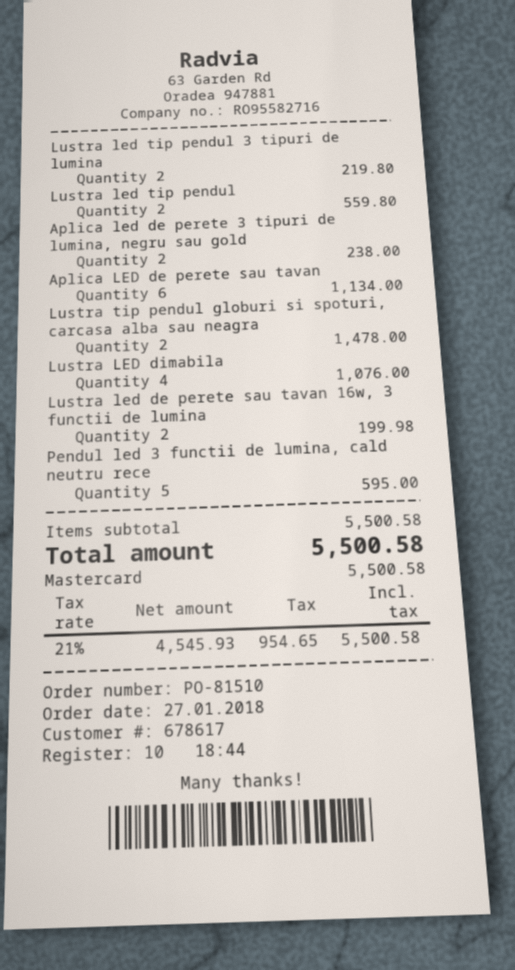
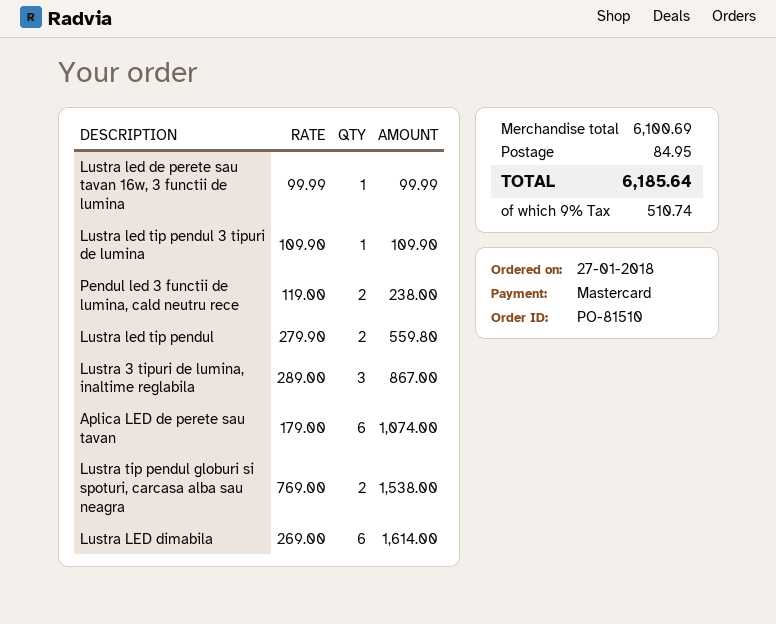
Lustra led tip pendul 3 tipuri de lumina: 2 for 219.80 -> 1 for 109.90
Aplica led de perete 3 tipuri de lumina, negru sau gold: 2 for 238.00 -> none
Aplica LED de perete sau tavan: 6 for 1134.00 -> 6 for 1074.00
Lustra tip pendul globuri si spoturi, carcasa alba sau neagra: 2 for 1478.00 -> 2 for 1538.00
Lustra LED dimabila: 4 for 1076.00 -> 6 for 1614.00
Lustra led de perete sau tavan 16w, 3 functii de lumina: 2 for 199.98 -> 1 for 99.99
Pendul led 3 functii de lumina, cald neutru rece: 5 for 595.00 -> 2 for 238.00
Lustra 3 tipuri de lumina, inaltime reglabila: none -> 3 for 867.00
subtotal: 5500.58 -> 6100.69
shipping: none -> 84.95
tax: 21% = 954.65 -> 9% = 510.74
total: 5500.58 -> 6185.64

